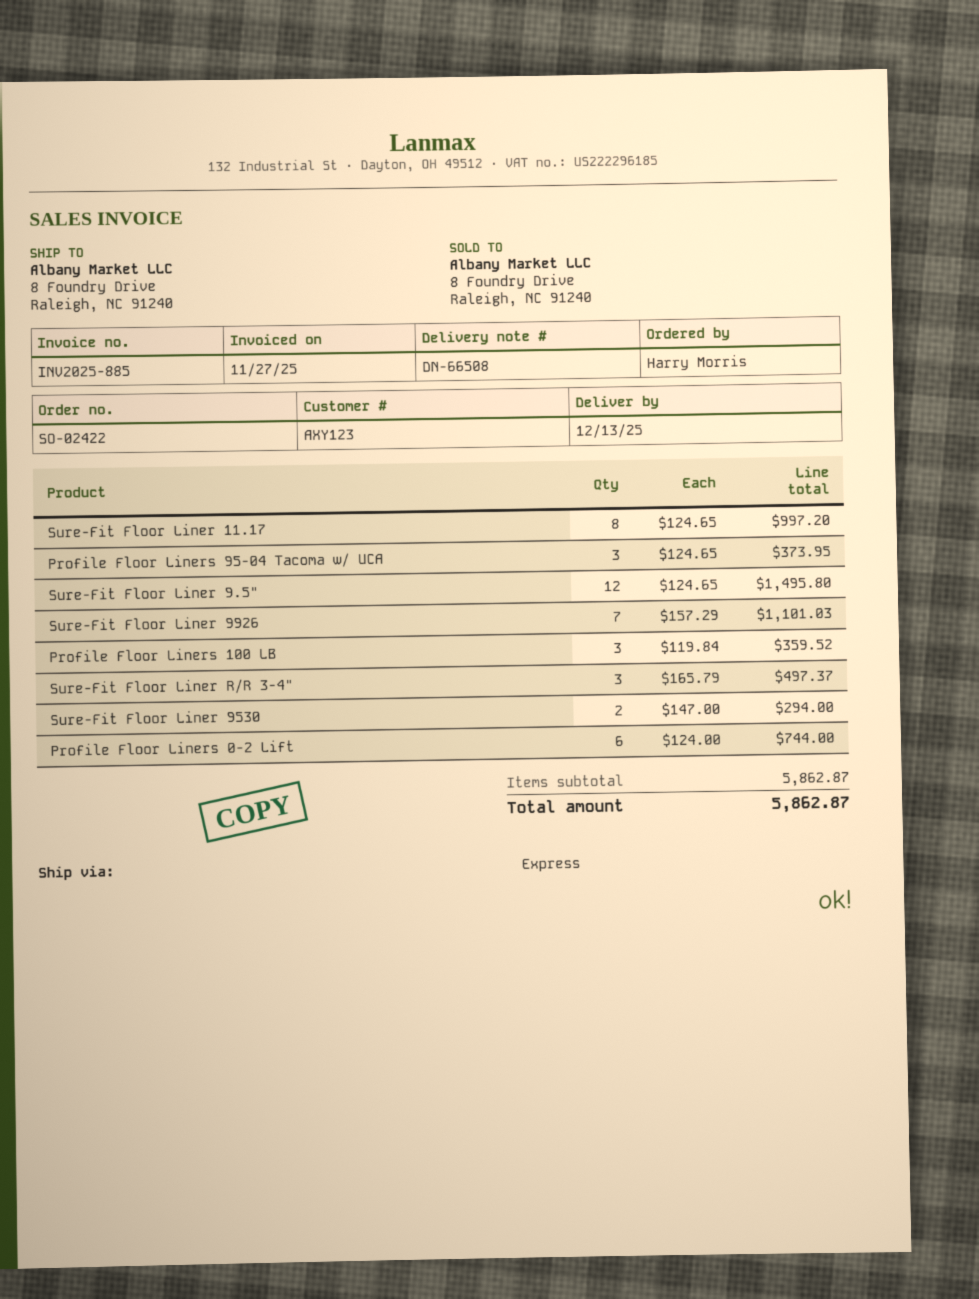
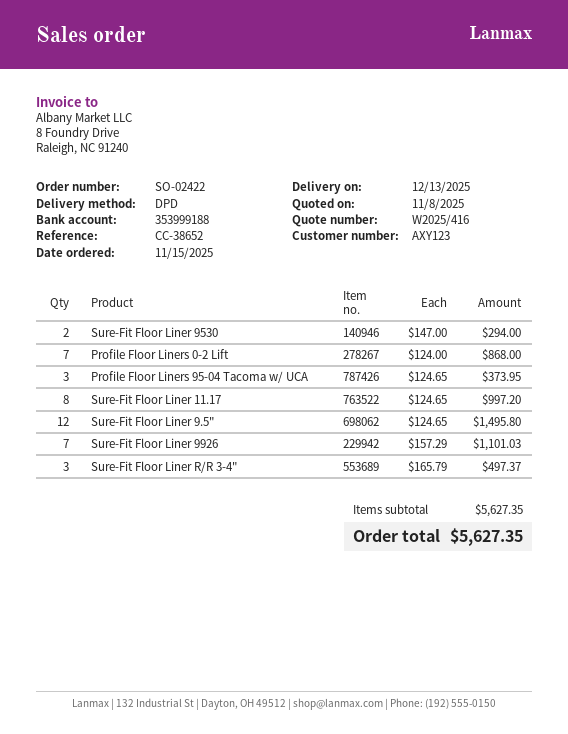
shipping method: express -> DPD
Profile Floor Liners 100 LB: 3 x 119.84 = 359.52 -> none
Profile Floor Liners 0-2 Lift: 6 x 124.00 = 744.00 -> 7 x 124.00 = 868.00
subtotal: 5862.87 -> 5627.35
total: 5862.87 -> 5627.35

